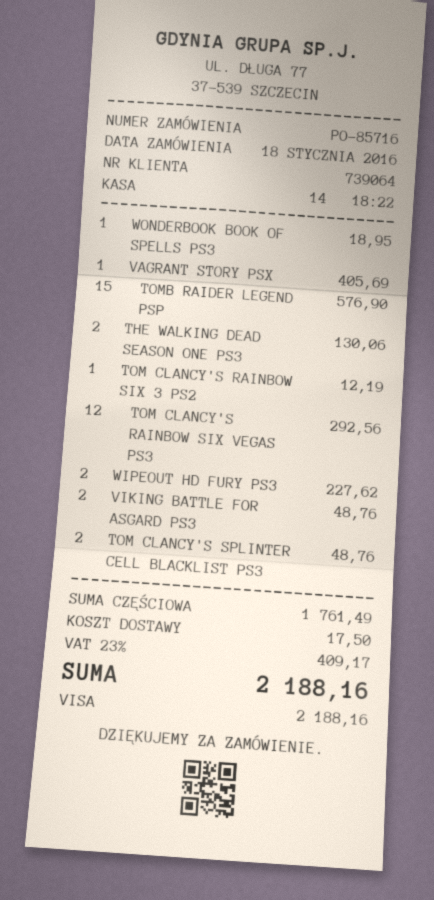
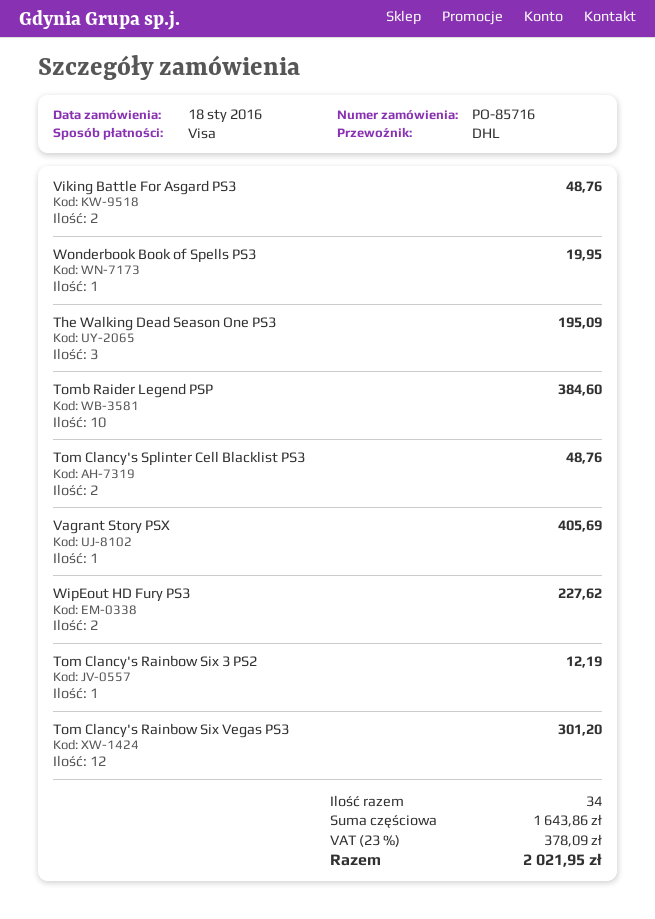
WONDERBOOK BOOK OF SPELLS PS3: 1 for 18.95 -> 1 for 19.95
TOMB RAIDER LEGEND PSP: 15 for 576.90 -> 10 for 384.60
THE WALKING DEAD SEASON ONE PS3: 2 for 130.06 -> 3 for 195.09
TOM CLANCY'S RAINBOW SIX VEGAS PS3: 12 for 292.56 -> 12 for 301.20
subtotal: 1761.49 -> 1643.86
shipping: 17.50 -> none
tax: 23% = 409.17 -> 23% = 378.09
total: 2188.16 -> 2021.95

